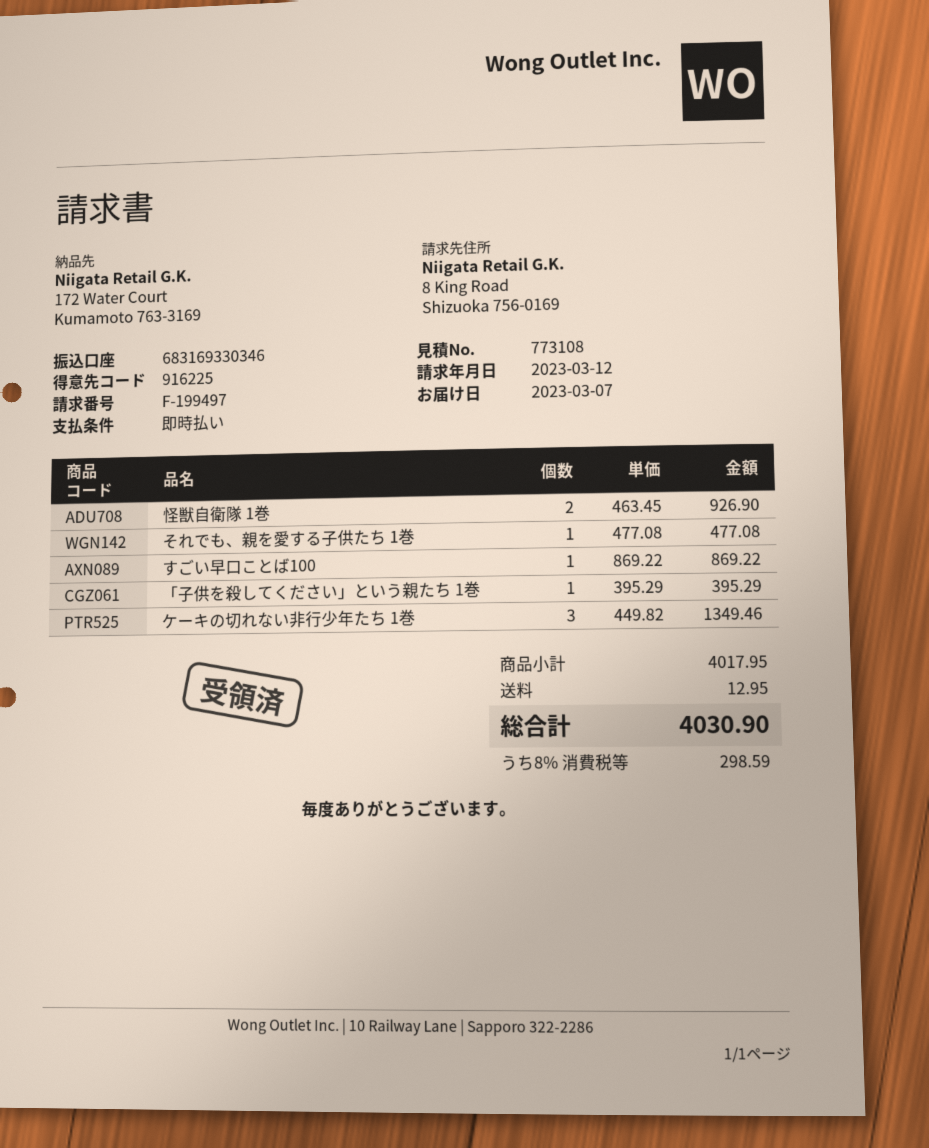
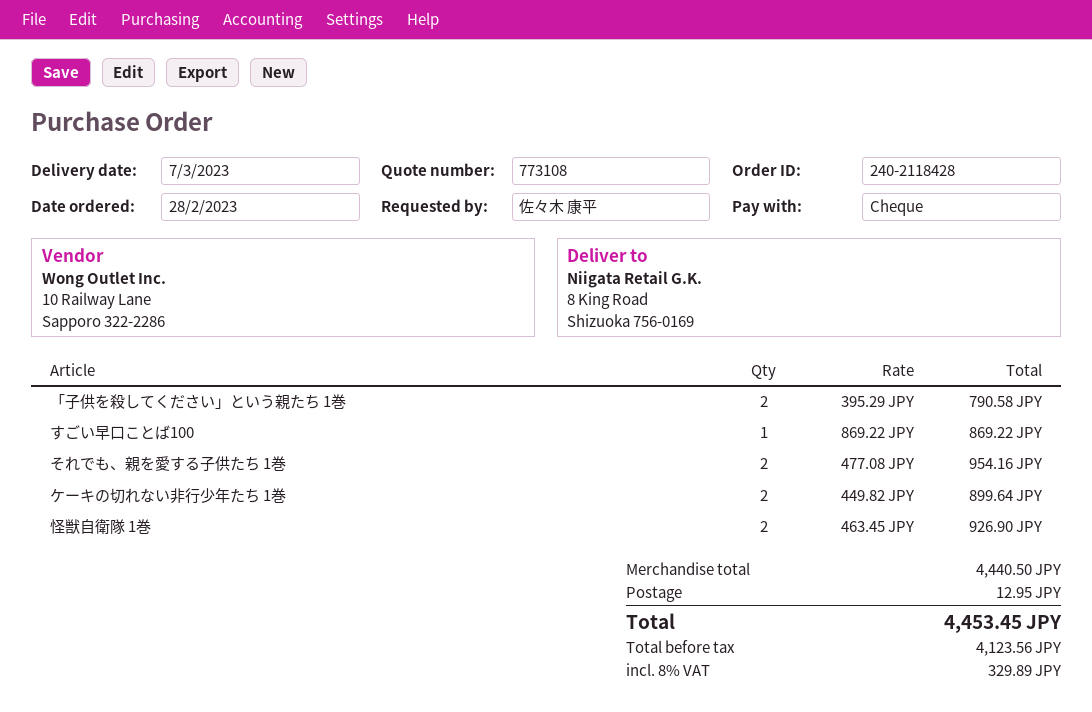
ship to: 172 Water Court, Kumamoto 763-3169 -> 8 King Road, Shizuoka 756-0169
それでも、親を愛する子供たち 1巻: 1 x 477.08 = 477.08 -> 2 x 477.08 = 954.16
「子供を殺してください」という親たち 1巻: 1 x 395.29 = 395.29 -> 2 x 395.29 = 790.58
ケーキの切れない非行少年たち 1巻: 3 x 449.82 = 1349.46 -> 2 x 449.82 = 899.64
subtotal: 4017.95 -> 4440.50
tax: 8% = 298.59 -> 8% = 329.89
total: 4030.90 -> 4453.45

